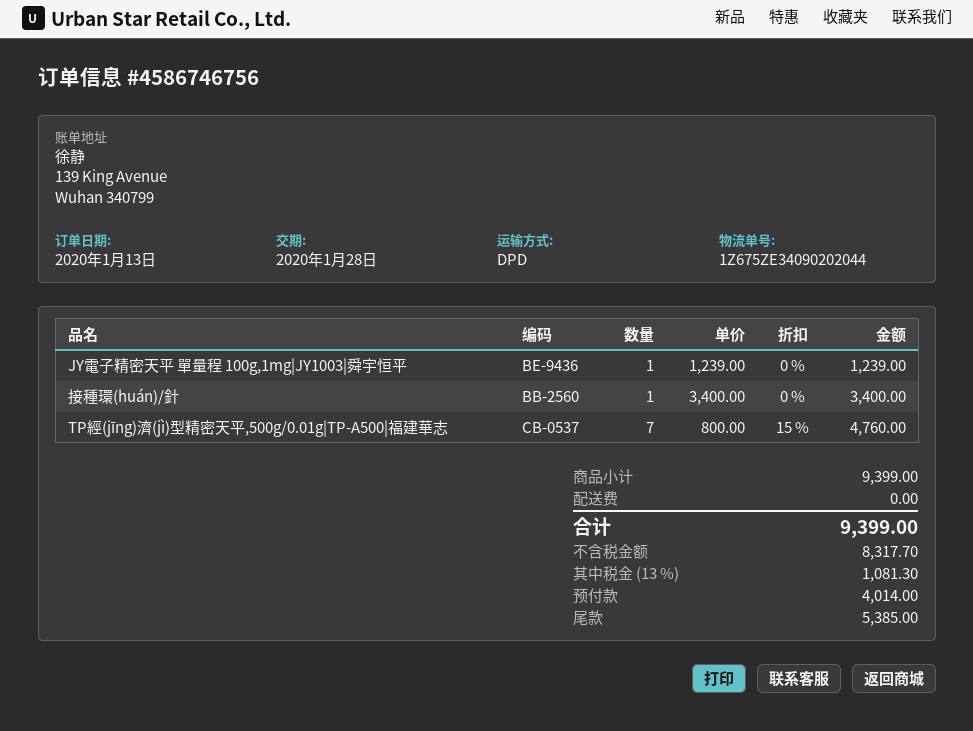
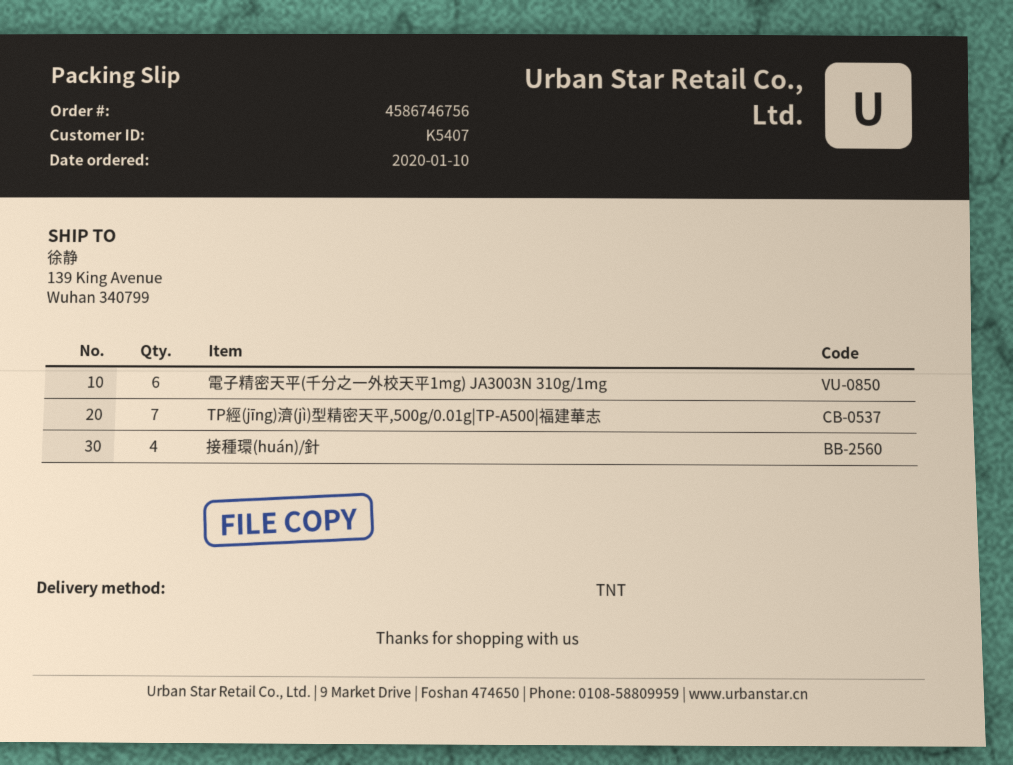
order date: 2020-01-13 -> 2020-01-10
shipping method: DPD -> TNT
JY電子精密天平 單量程 100g,1mg|JY1003|舜宇恒平: 1 -> none
接種環(huán)/針: 1 -> 4
電子精密天平(千分之一外校天平1mg) JA3003N 310g/1mg: none -> 6

